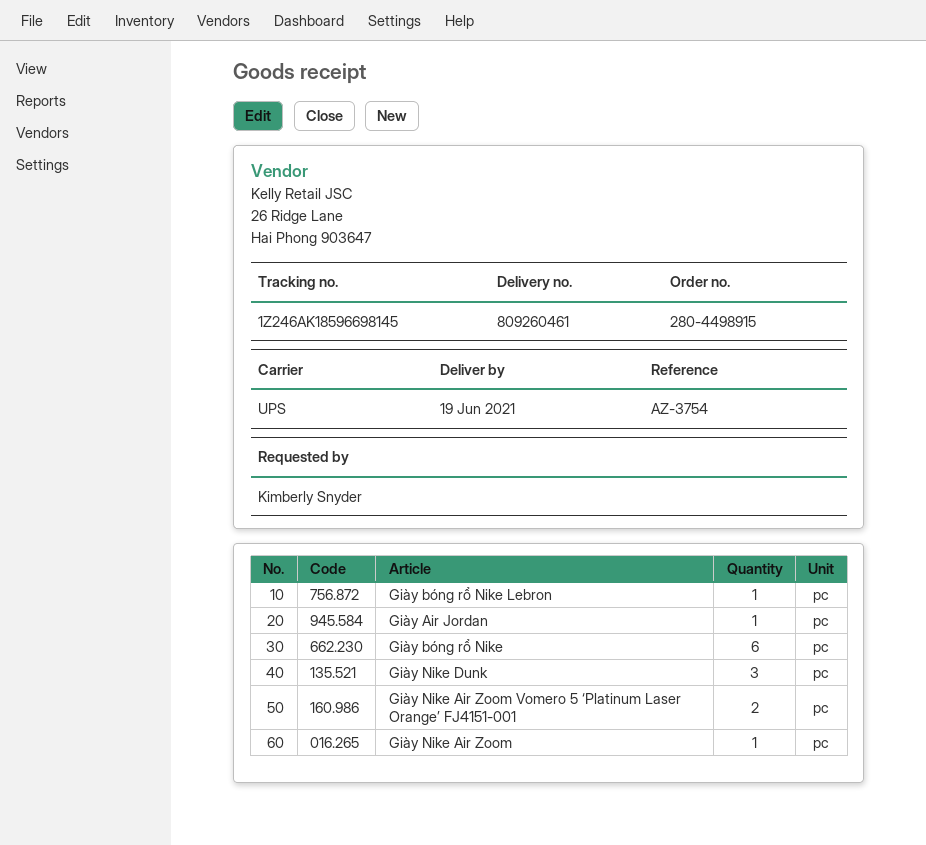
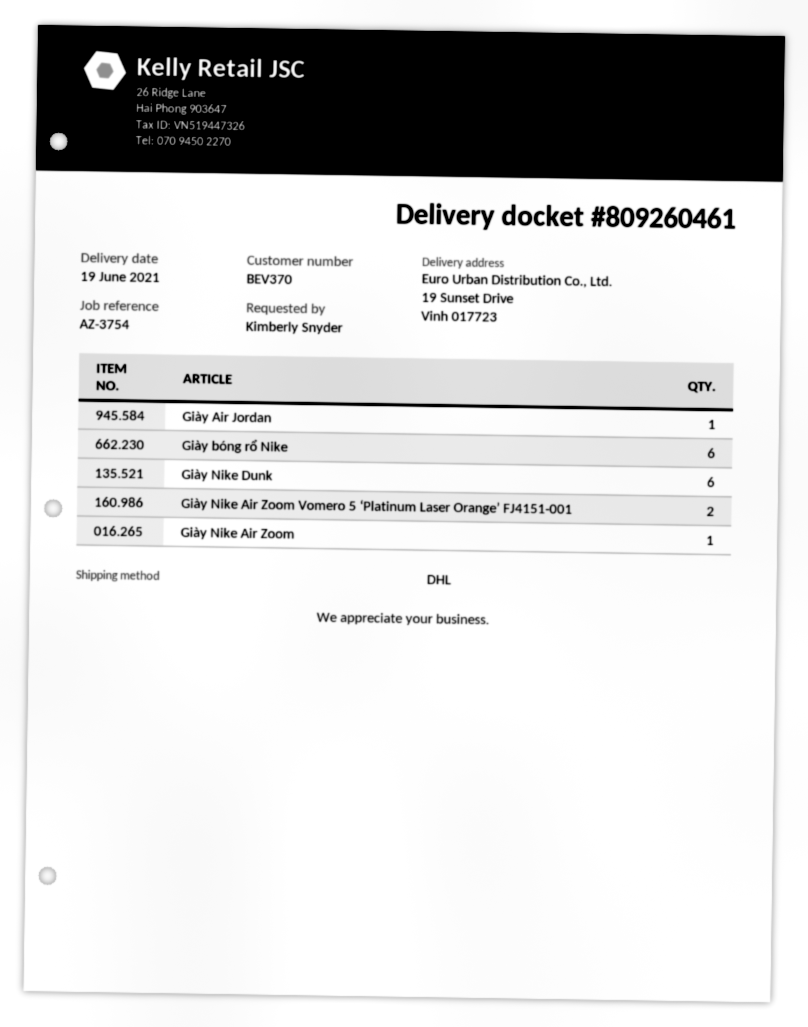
shipping method: UPS -> DHL
Giày bóng rổ Nike Lebron: 1 -> none
Giày Nike Dunk: 3 -> 6

